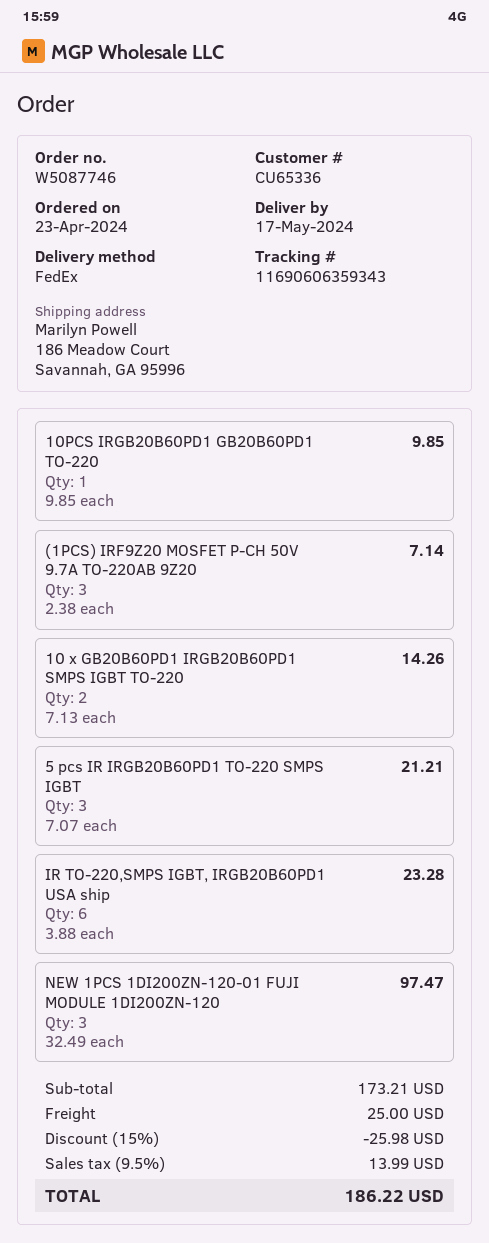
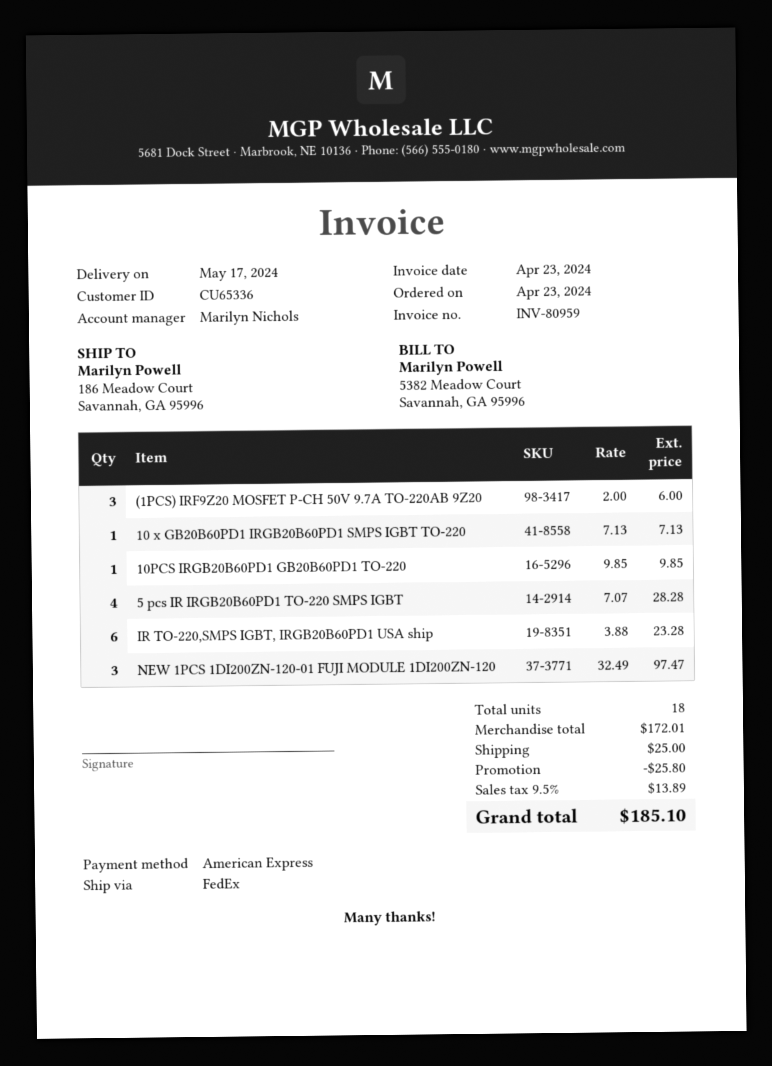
(1PCS) IRF9Z20 MOSFET P-CH 50V 9.7A TO-220AB 9Z20: 3 x 2.38 = 7.14 -> 3 x 2.00 = 6.00
10 x GB20B60PD1 IRGB20B60PD1 SMPS IGBT TO-220: 2 x 7.13 = 14.26 -> 1 x 7.13 = 7.13
5 pcs IR IRGB20B60PD1 TO-220 SMPS IGBT: 3 x 7.07 = 21.21 -> 4 x 7.07 = 28.28
subtotal: 173.21 -> 172.01
discount: 25.98 -> 25.80
tax: 9.5% = 13.99 -> 9.5% = 13.89
total: 186.22 -> 185.10

